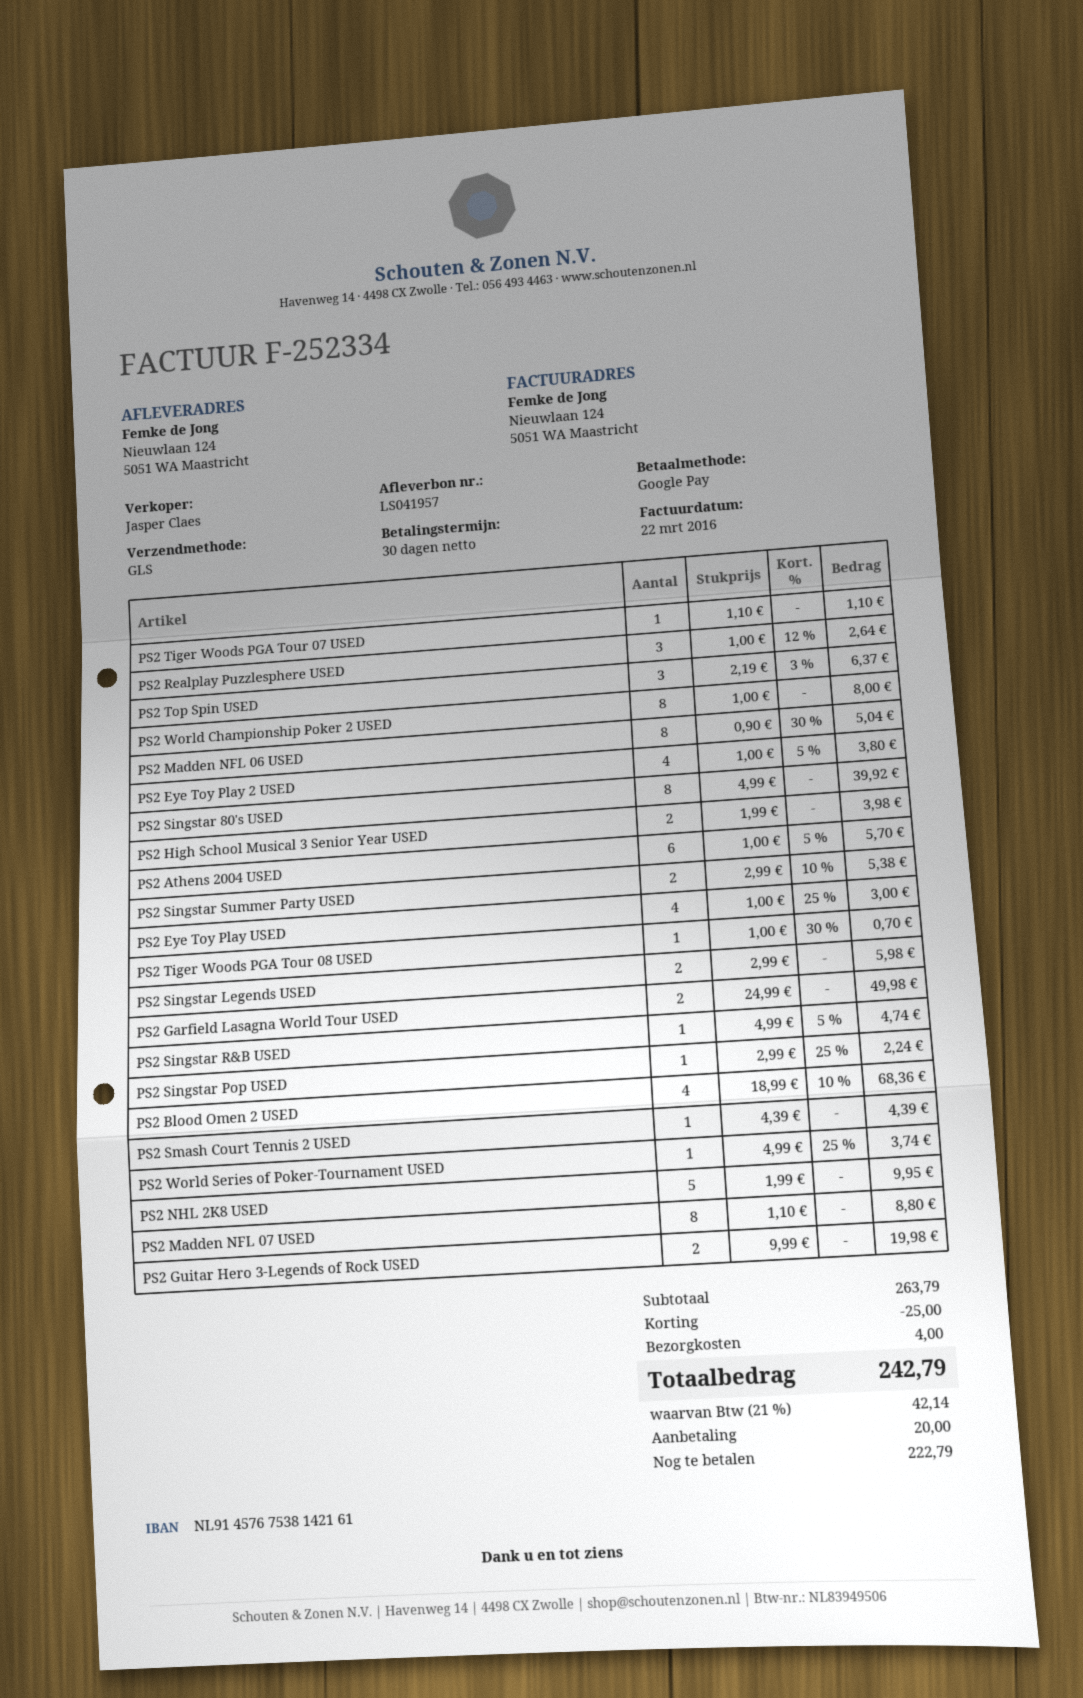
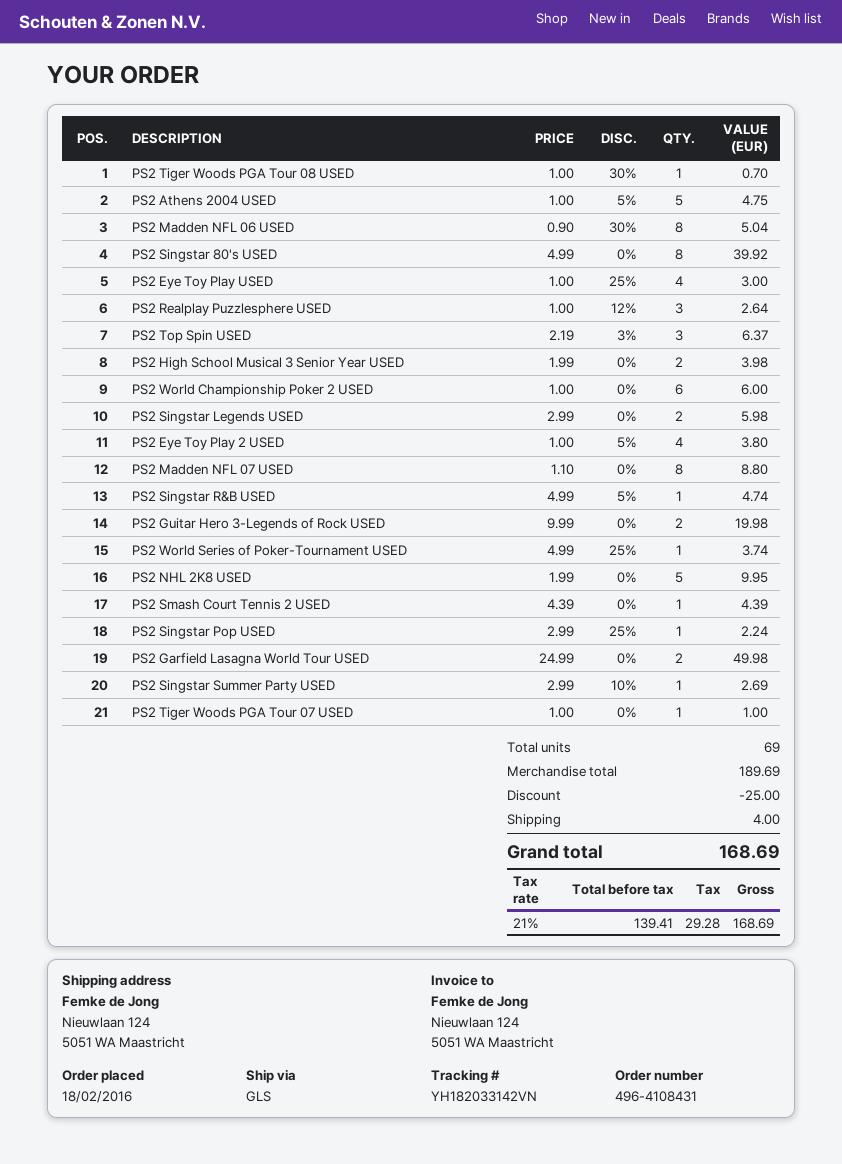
PS2 Tiger Woods PGA Tour 07 USED: 1 x 1.10 = 1.10 -> 1 x 1.00 = 1.00
PS2 World Championship Poker 2 USED: 8 x 1.00 = 8.00 -> 6 x 1.00 = 6.00
PS2 Athens 2004 USED: 6 x 1.00 - 5% = 5.70 -> 5 x 1.00 - 5% = 4.75
PS2 Singstar Summer Party USED: 2 x 2.99 - 10% = 5.38 -> 1 x 2.99 - 10% = 2.69
PS2 Blood Omen 2 USED: 4 x 18.99 - 10% = 68.36 -> none
subtotal: 263.79 -> 189.69
tax: 21% = 42.14 -> 21% = 29.28
total: 242.79 -> 168.69

